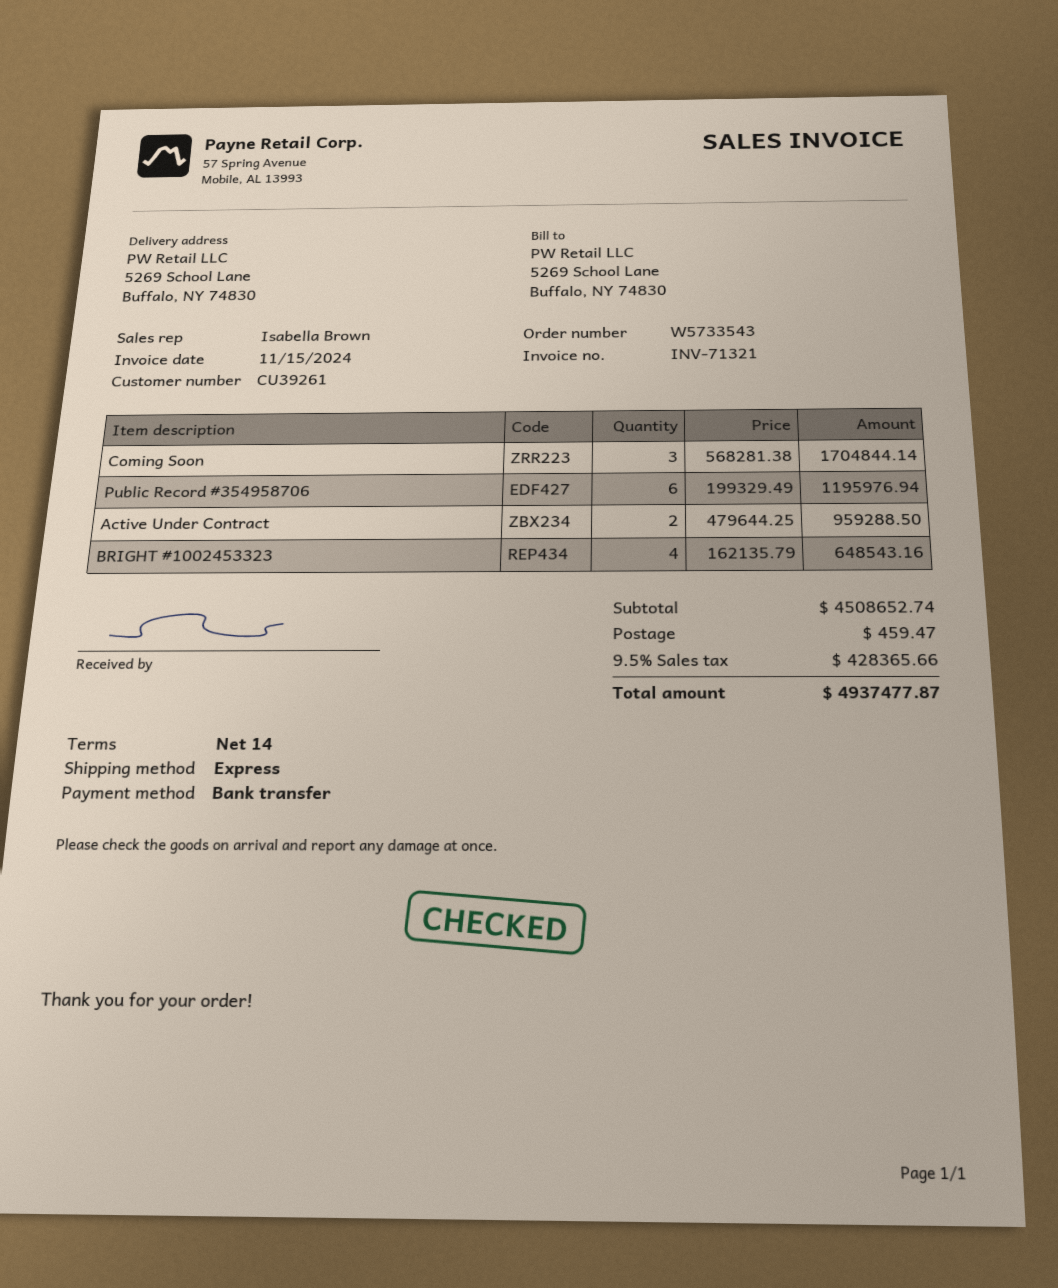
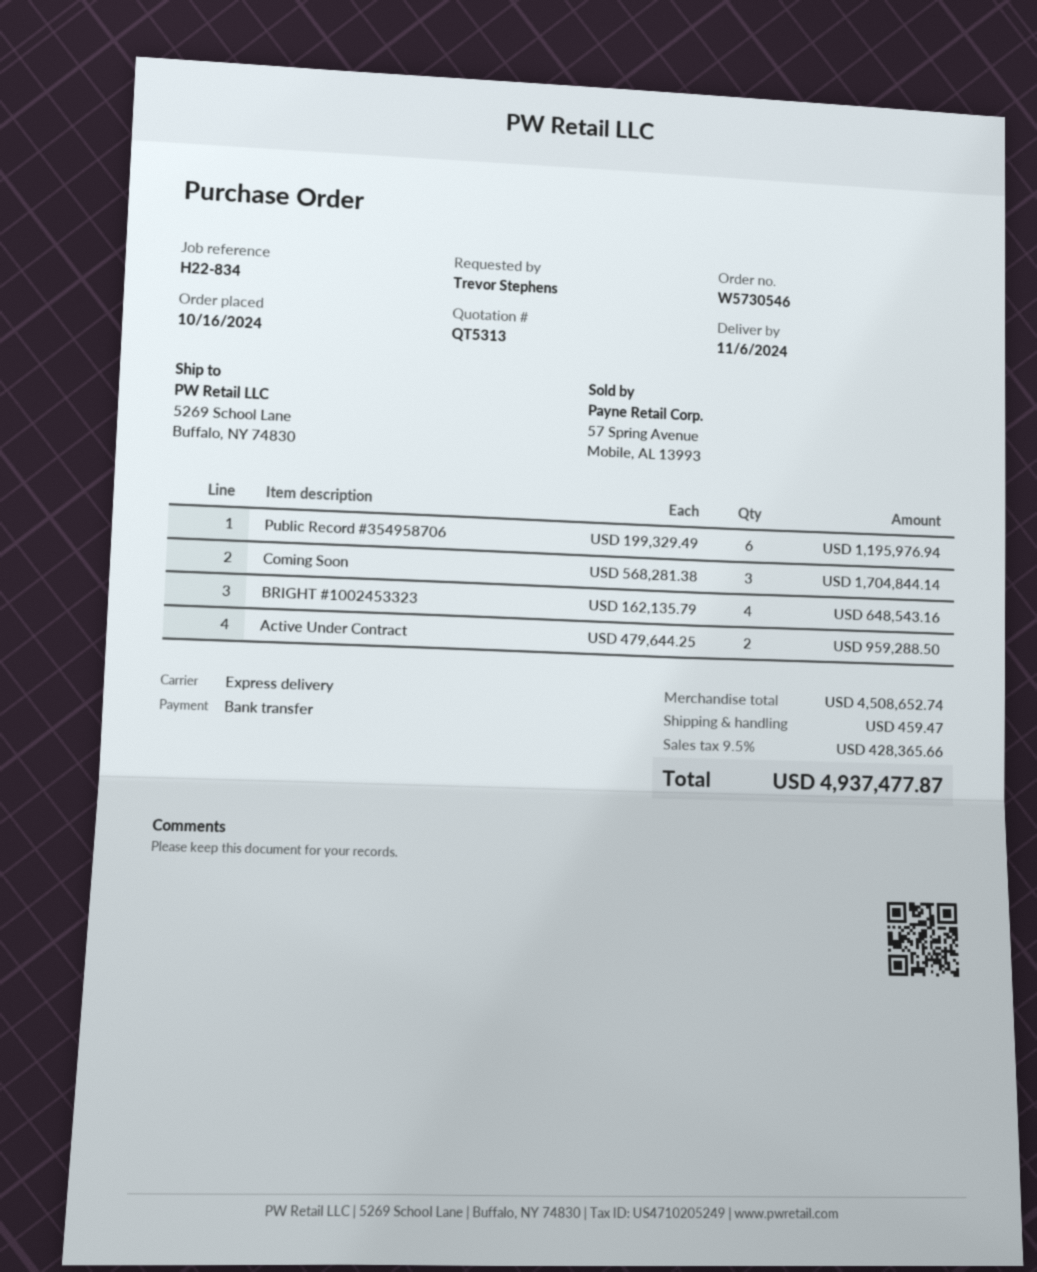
order number: W5733543 -> W5730546

